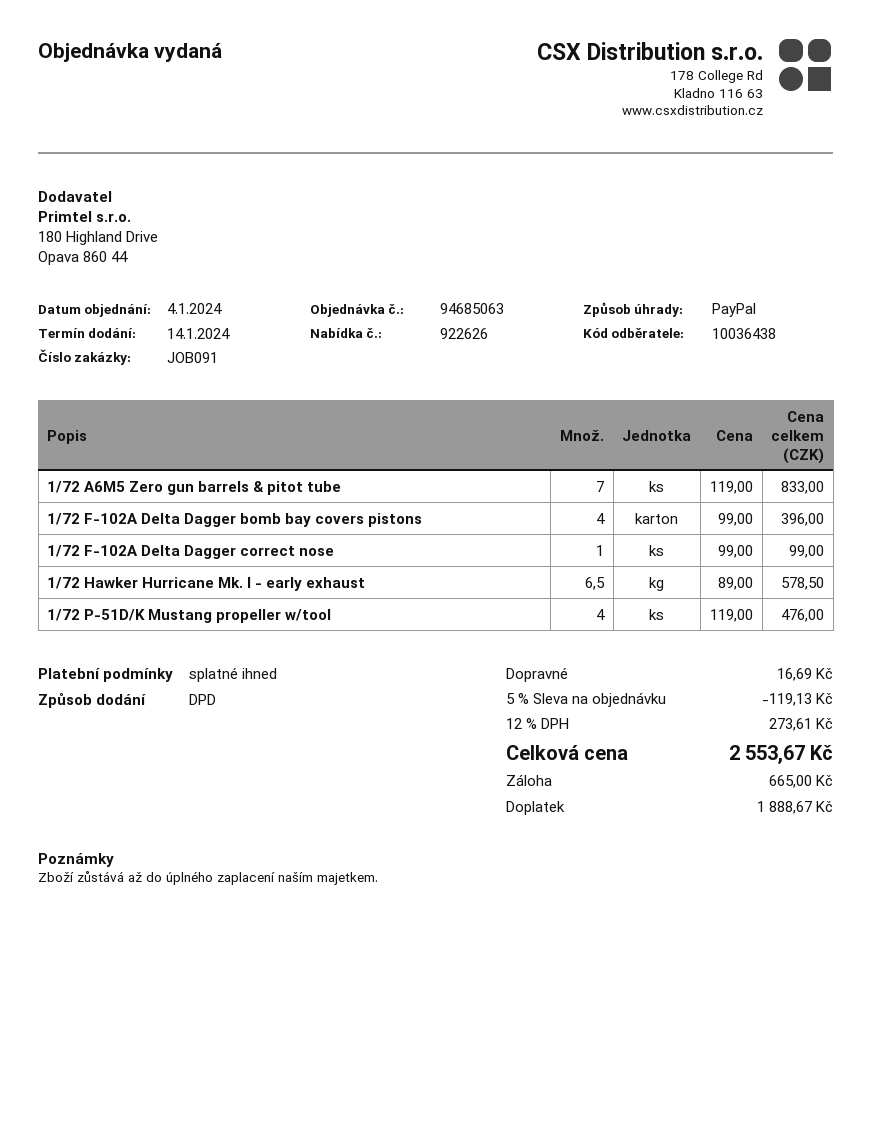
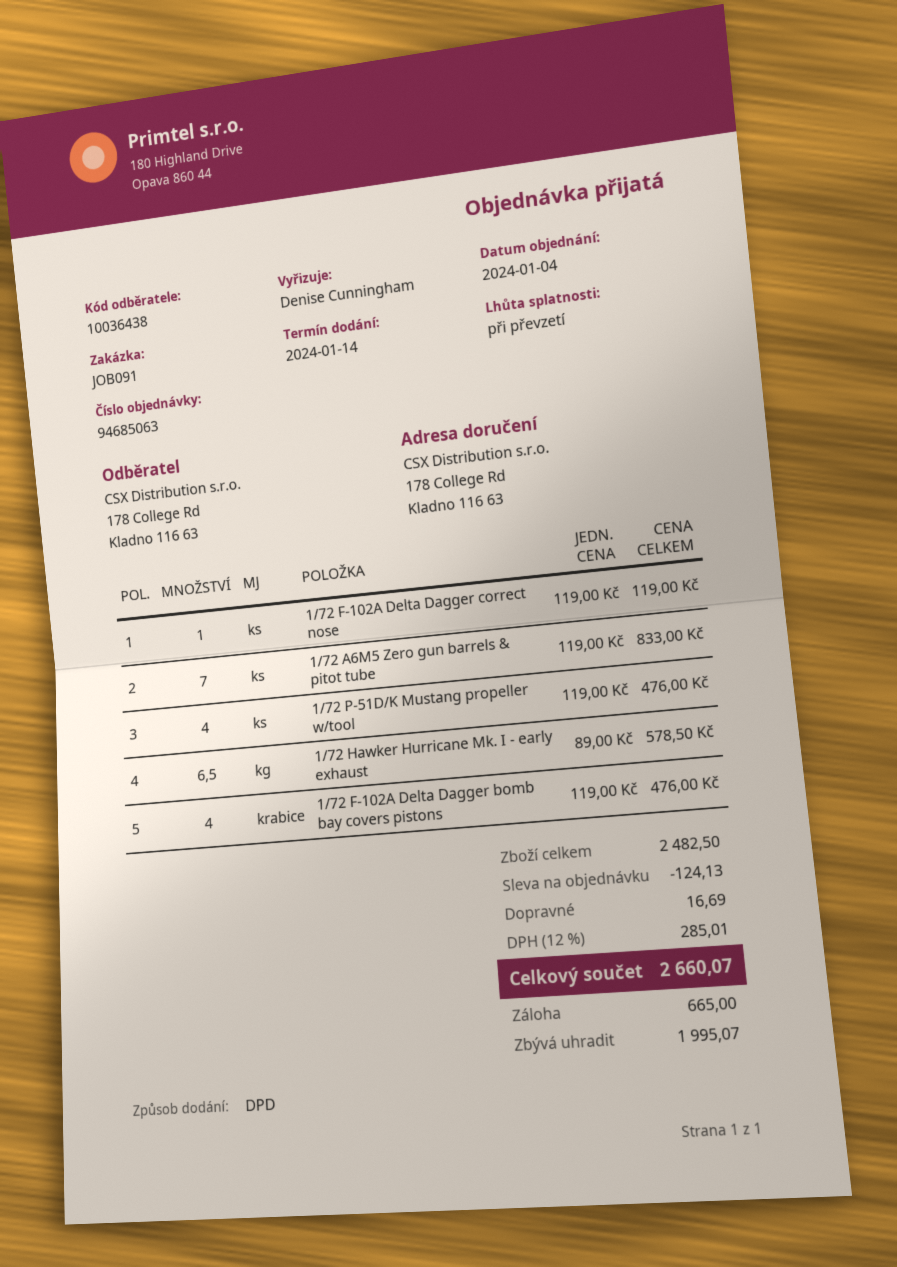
1/72 F-102A Delta Dagger bomb bay covers pistons: 4 x 99.00 = 396.00 -> 4 x 119.00 = 476.00
1/72 F-102A Delta Dagger correct nose: 1 x 99.00 = 99.00 -> 1 x 119.00 = 119.00
discount: 119.13 -> 124.13
tax: 12% = 273.61 -> 12% = 285.01
total: 2553.67 -> 2660.07
balance: 1888.67 -> 1995.07

